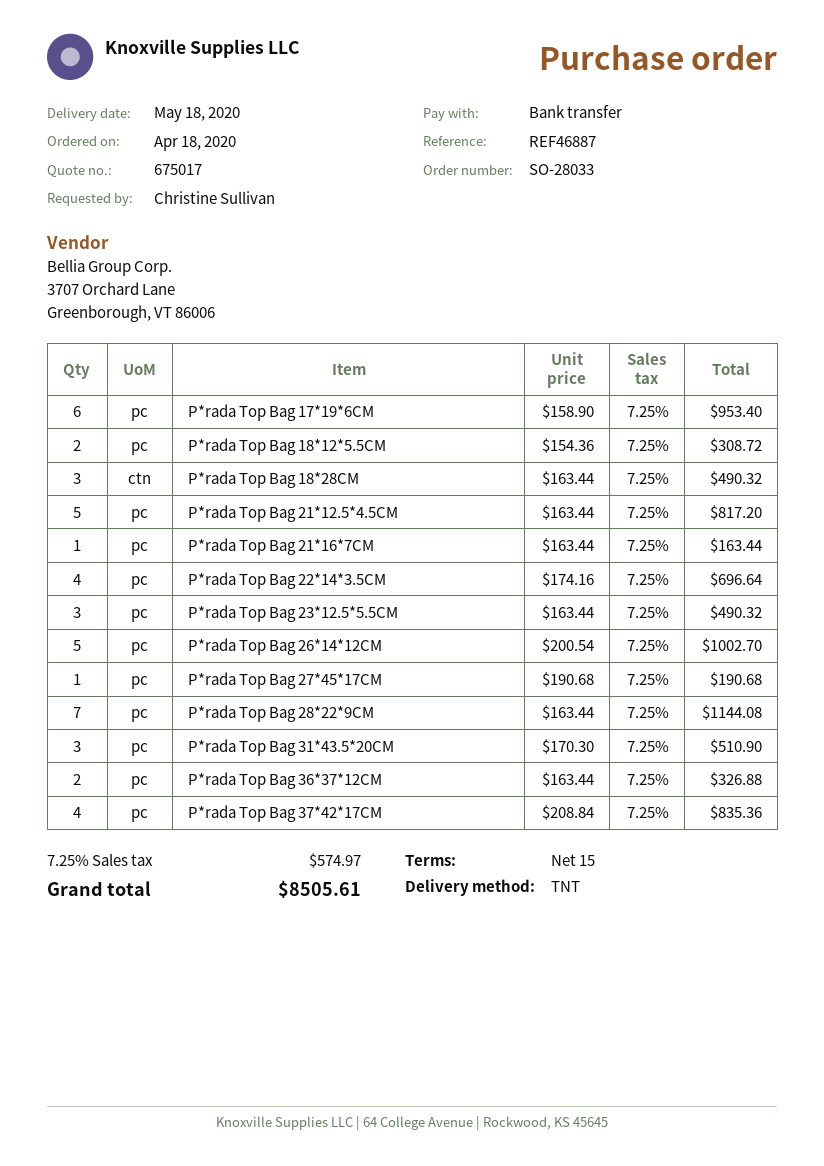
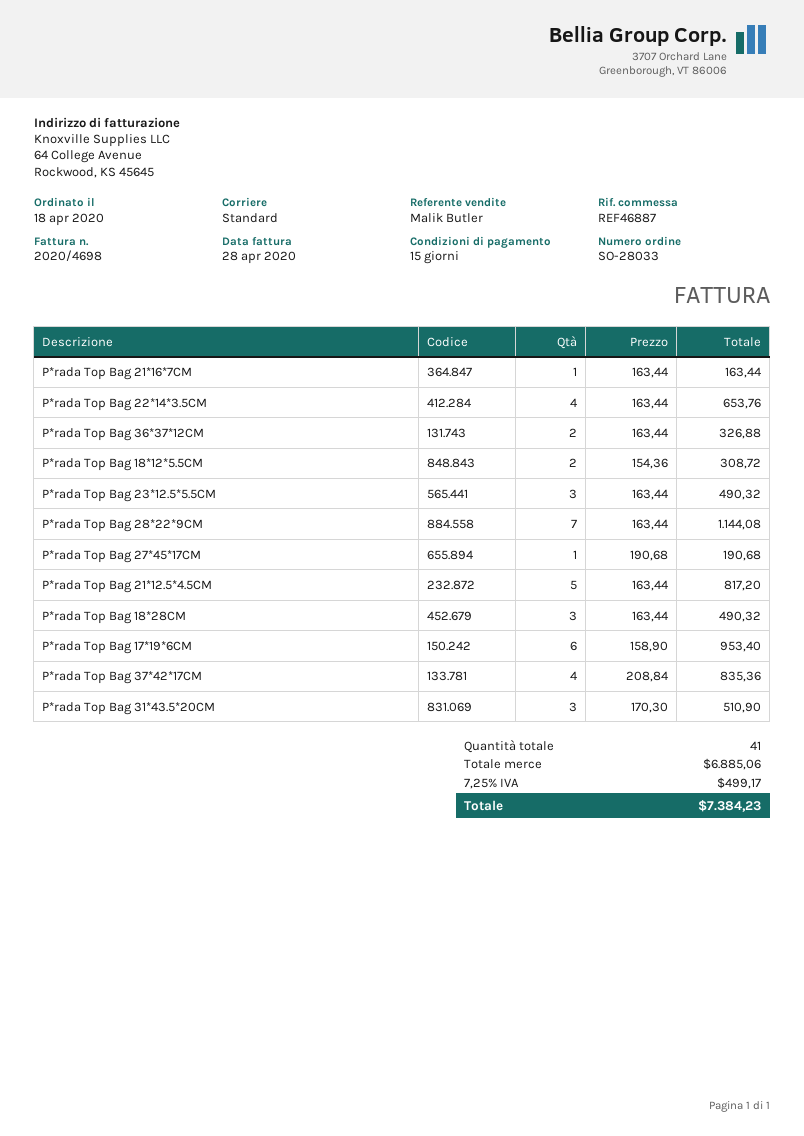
shipping method: TNT -> standard
P*rada Top Bag 22*14*3.5CM: 4 x 174.16 = 696.64 -> 4 x 163.44 = 653.76
P*rada Top Bag 26*14*12CM: 5 x 200.54 = 1002.70 -> none
tax: 7.25% = 574.97 -> 7.25% = 499.17
total: 8505.61 -> 7384.23

